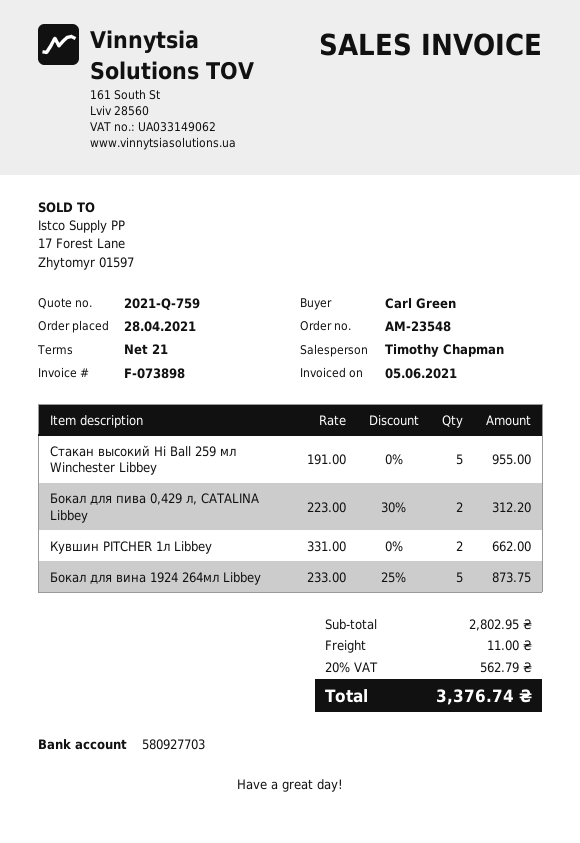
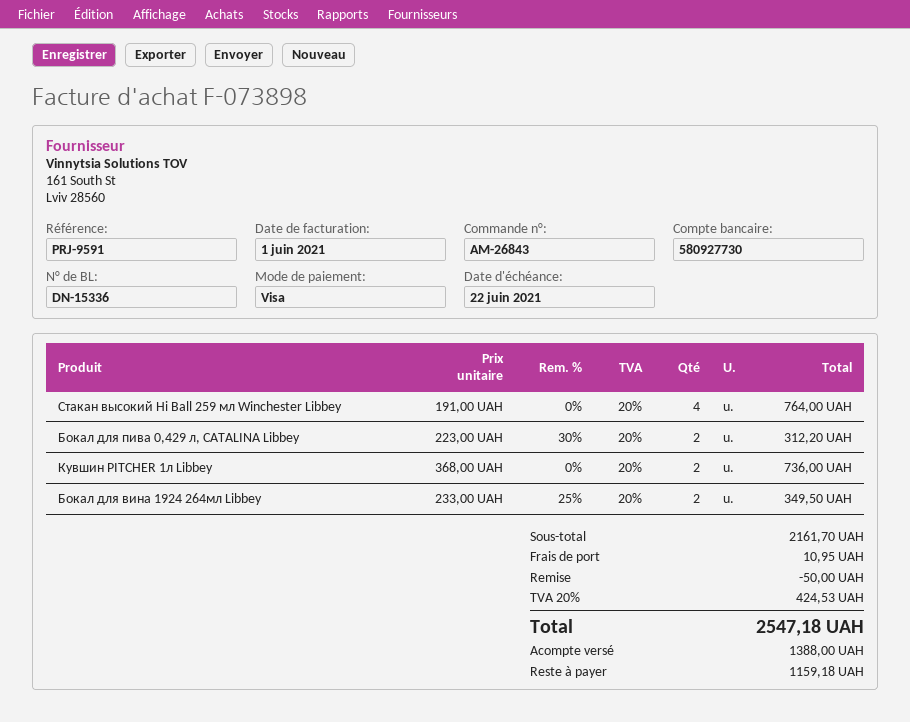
order number: AM-23548 -> AM-26843
invoice date: 2021-06-05 -> 2021-06-01
bank account: 580927703 -> 580927730
Стакан высокий Hi Ball 259 мл Winchester Libbey: 5 x 191.00 = 955.00 -> 4 x 191.00 = 764.00
Кувшин PITCHER 1л Libbey: 2 x 331.00 = 662.00 -> 2 x 368.00 = 736.00
Бокал для вина 1924 264мл Libbey: 5 x 233.00 - 25% = 873.75 -> 2 x 233.00 - 25% = 349.50
subtotal: 2802.95 -> 2161.70
discount: none -> 50.00
shipping: 11.00 -> 10.95
tax: 20% = 562.79 -> 20% = 424.53
total: 3376.74 -> 2547.18

